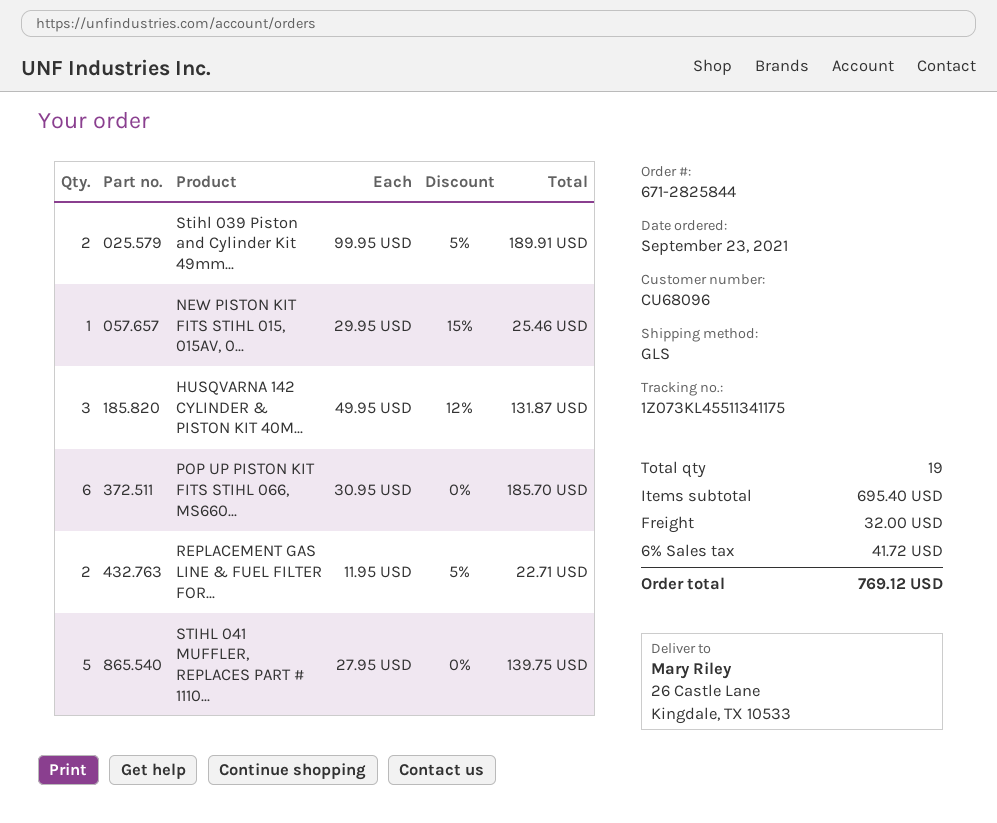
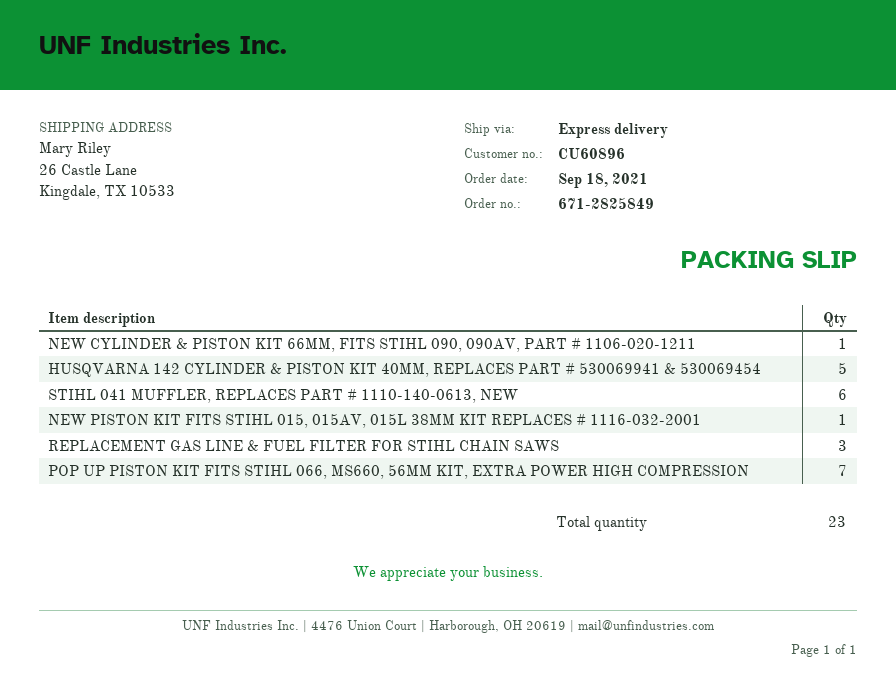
order number: 671-2825844 -> 671-2825849
order date: 2021-09-23 -> 2021-09-18
customer number: CU68096 -> CU60896
shipping method: GLS -> express
Stihl 039 Piston and Cylinder Kit 49mm...: 2 -> none
HUSQVARNA 142 CYLINDER & PISTON KIT 40M...: 3 -> 5
POP UP PISTON KIT FITS STIHL 066, MS660...: 6 -> 7
REPLACEMENT GAS LINE & FUEL FILTER FOR...: 2 -> 3
STIHL 041 MUFFLER, REPLACES PART # 1110...: 5 -> 6
NEW CYLINDER & PISTON KIT 66MM, FITS STIHL 090, 090AV, PART # 1106-020-1211: none -> 1
total quantity: 19 -> 23

